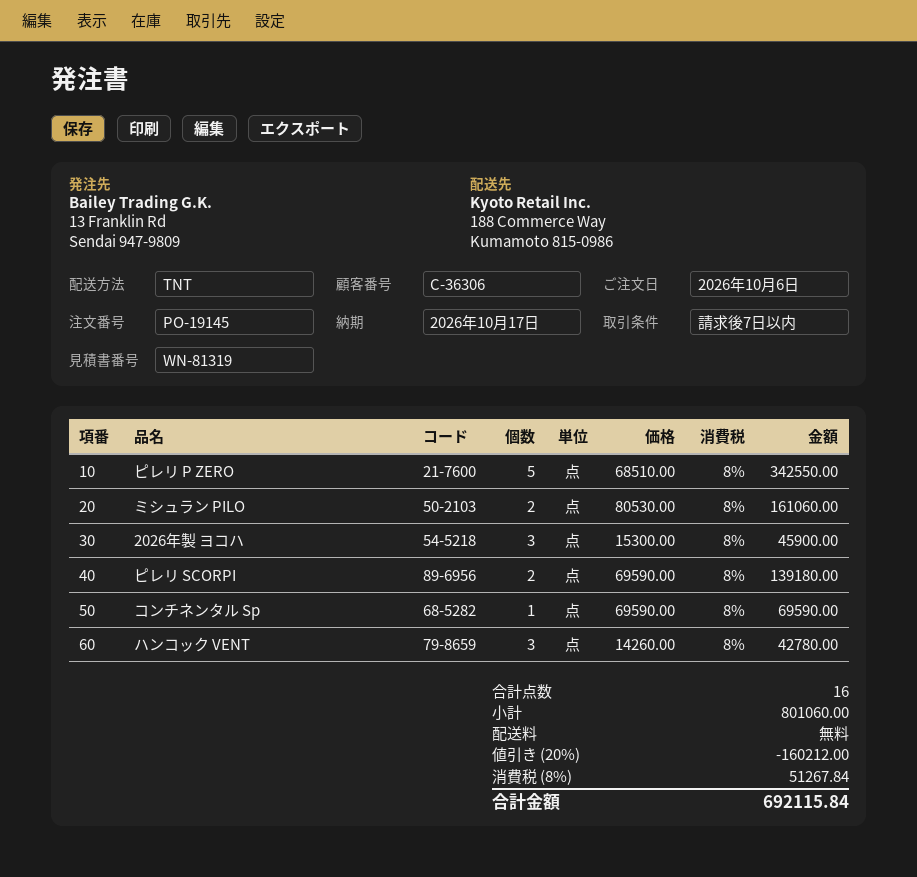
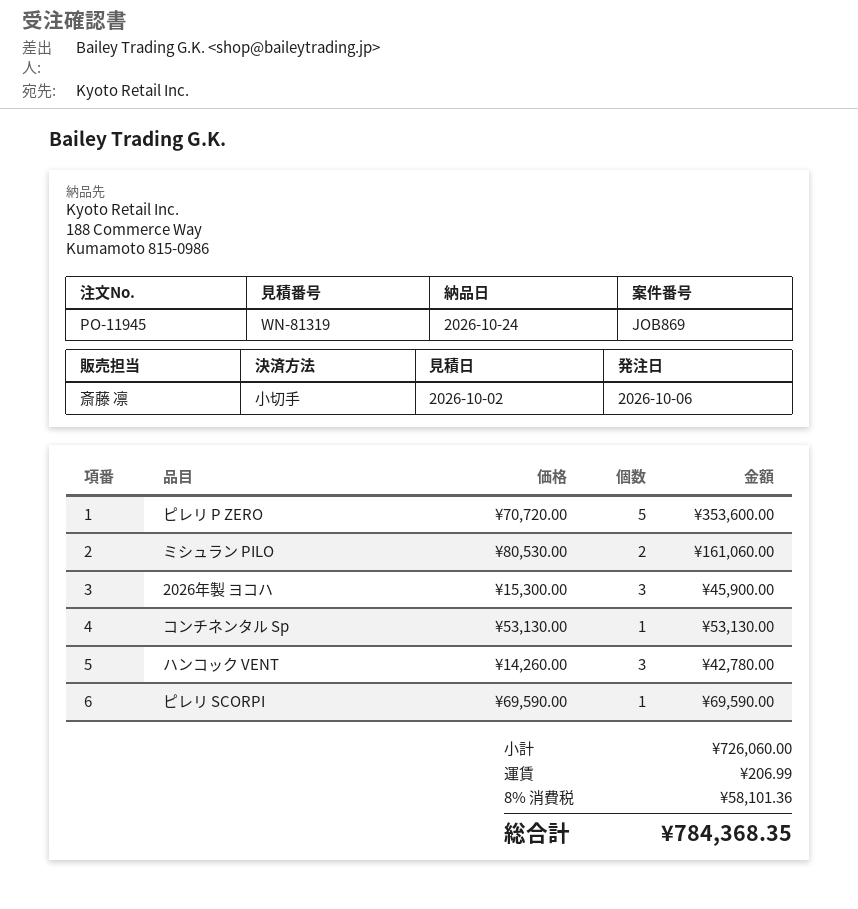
order number: PO-19145 -> PO-11945
delivery date: 2026-10-17 -> 2026-10-24
ピレリ P ZERO: 5 x 68510.00 = 342550.00 -> 5 x 70720.00 = 353600.00
ピレリ SCORPI: 2 x 69590.00 = 139180.00 -> 1 x 69590.00 = 69590.00
コンチネンタル Sp: 1 x 69590.00 = 69590.00 -> 1 x 53130.00 = 53130.00
subtotal: 801060.00 -> 726060.00
discount: 20% = 160212.00 -> none
shipping: 0.00 -> 206.99
tax: 8% = 51267.84 -> 8% = 58101.36
total: 692115.84 -> 784368.35

